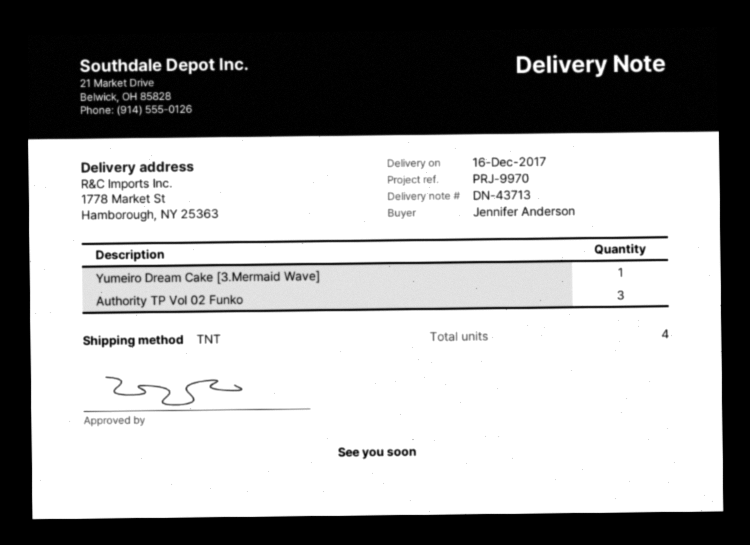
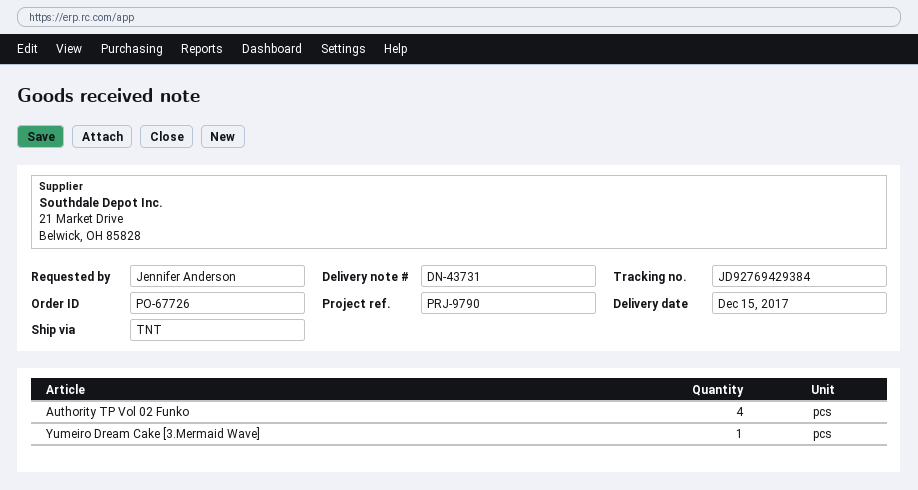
delivery note number: DN-43713 -> DN-43731
delivery date: 2017-12-16 -> 2017-12-15
reference: PRJ-9970 -> PRJ-9790
Authority TP Vol 02 Funko: 3 -> 4

